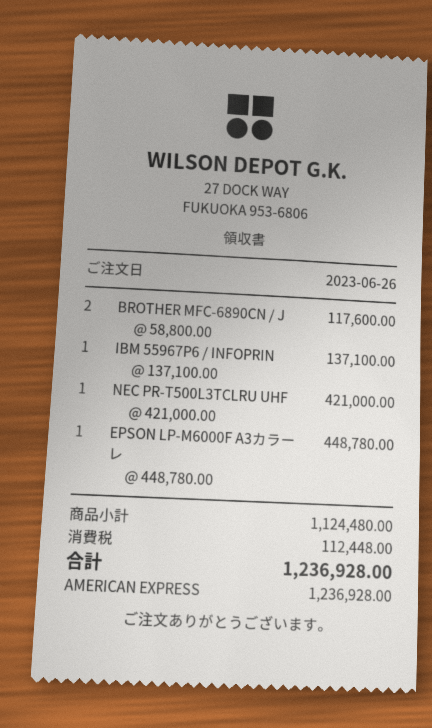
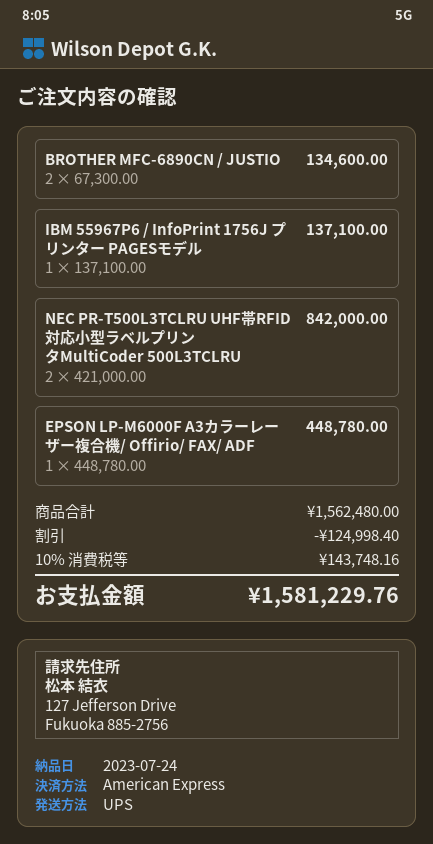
BROTHER MFC-6890CN / J: 2 x 58800.00 = 117600.00 -> 2 x 67300.00 = 134600.00
NEC PR-T500L3TCLRU UHF: 1 x 421000.00 = 421000.00 -> 2 x 421000.00 = 842000.00
subtotal: 1124480.00 -> 1562480.00
discount: none -> 124998.40
tax: 112448.00 -> 143748.16
total: 1236928.00 -> 1581229.76

